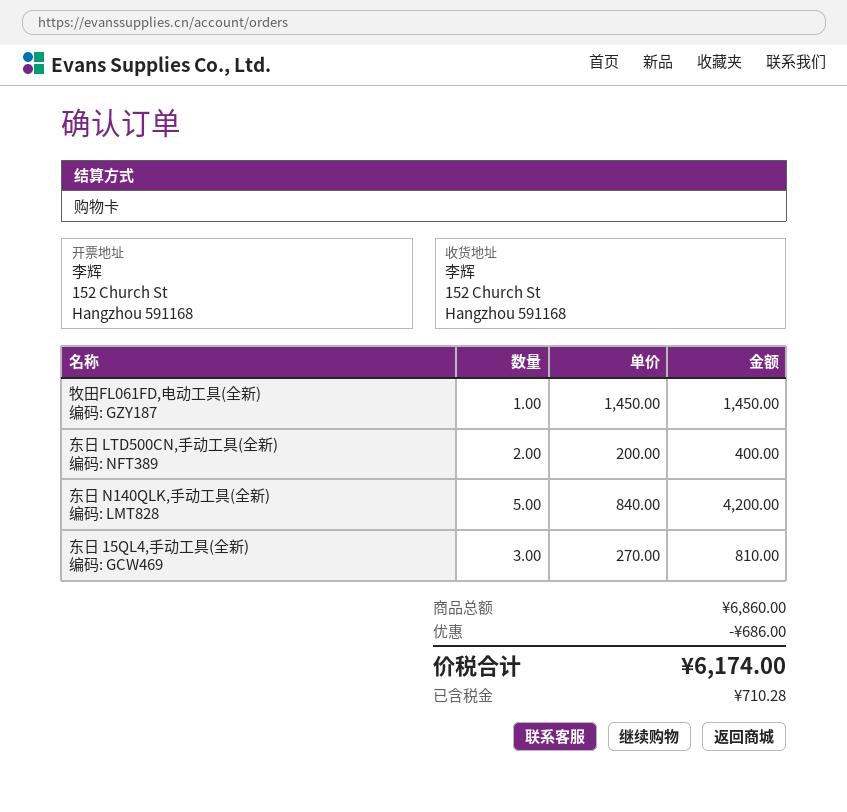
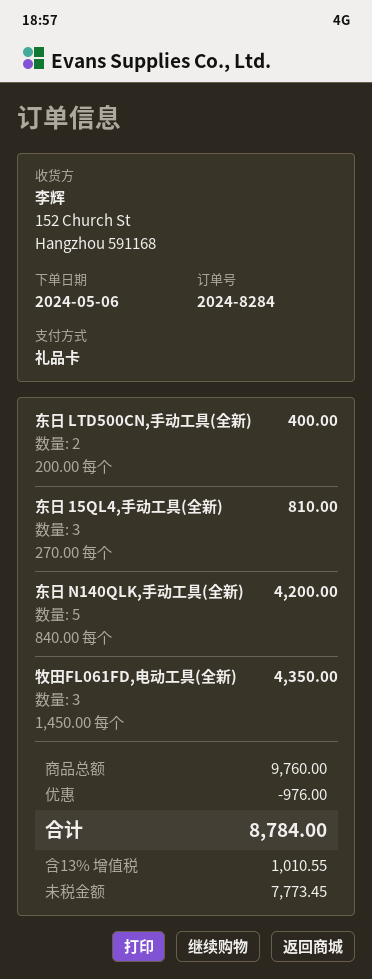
牧田FL061FD,电动工具(全新): 1 x 1450.00 = 1450.00 -> 3 x 1450.00 = 4350.00
subtotal: 6860.00 -> 9760.00
discount: 686.00 -> 976.00
tax: 710.28 -> 1010.55
total: 6174.00 -> 8784.00

